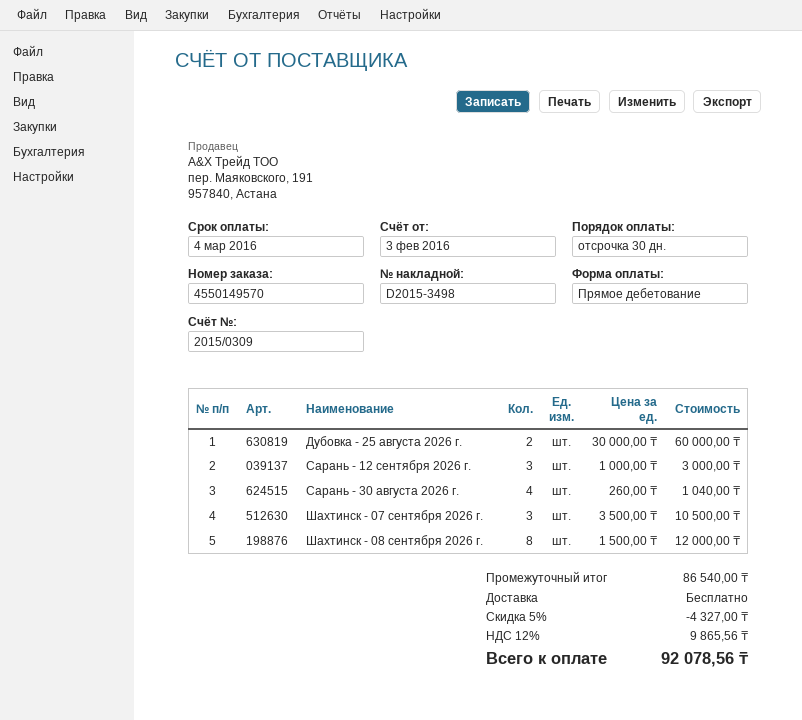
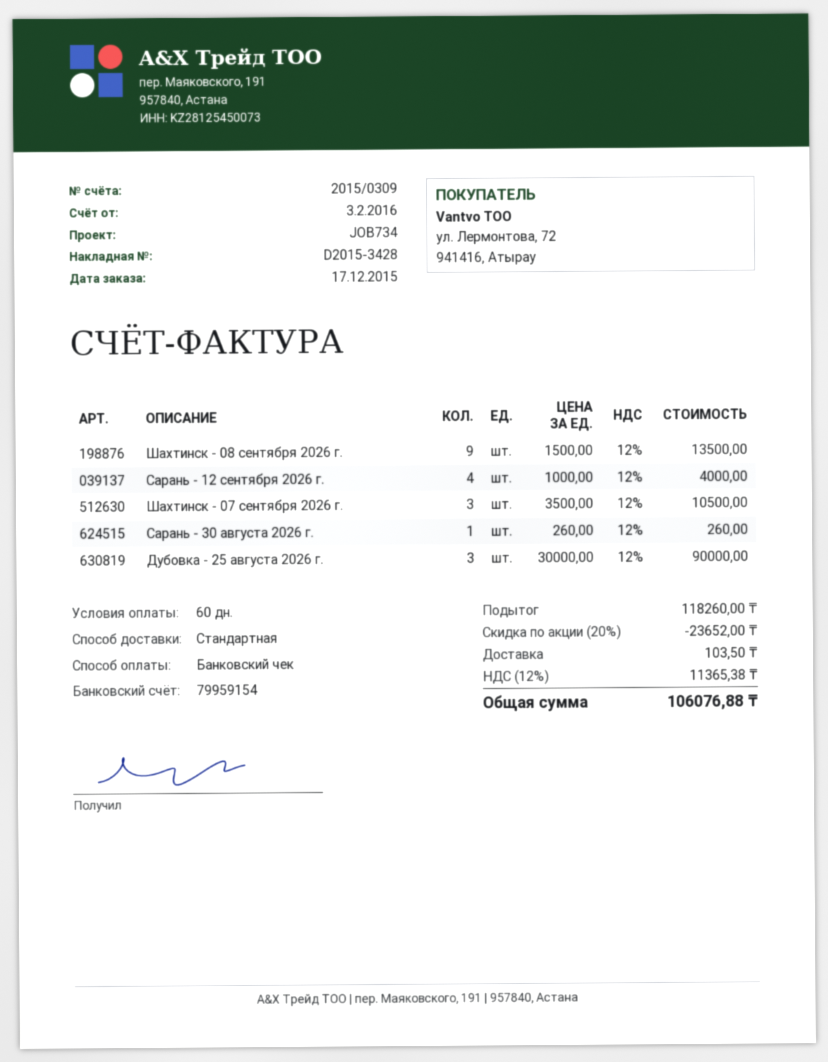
delivery note number: D2015-3498 -> D2015-3428
payment terms: 30 days -> 60 days
payment method: direct debit -> cheque
Дубовка - 25 августа 2026 г.: 2 x 30000.00 = 60000.00 -> 3 x 30000.00 = 90000.00
Сарань - 12 сентября 2026 г.: 3 x 1000.00 = 3000.00 -> 4 x 1000.00 = 4000.00
Сарань - 30 августа 2026 г.: 4 x 260.00 = 1040.00 -> 1 x 260.00 = 260.00
Шахтинск - 08 сентября 2026 г.: 8 x 1500.00 = 12000.00 -> 9 x 1500.00 = 13500.00
subtotal: 86540.00 -> 118260.00
discount: 5% = 4327.00 -> 20% = 23652.00
shipping: 0.00 -> 103.50
tax: 12% = 9865.56 -> 12% = 11365.38
total: 92078.56 -> 106076.88

